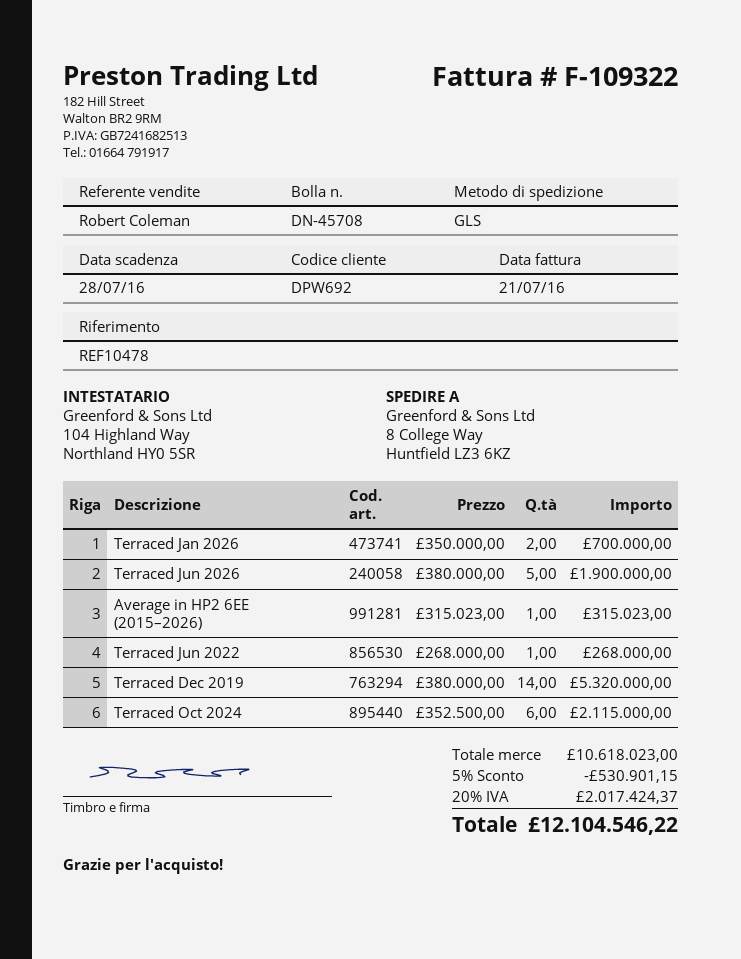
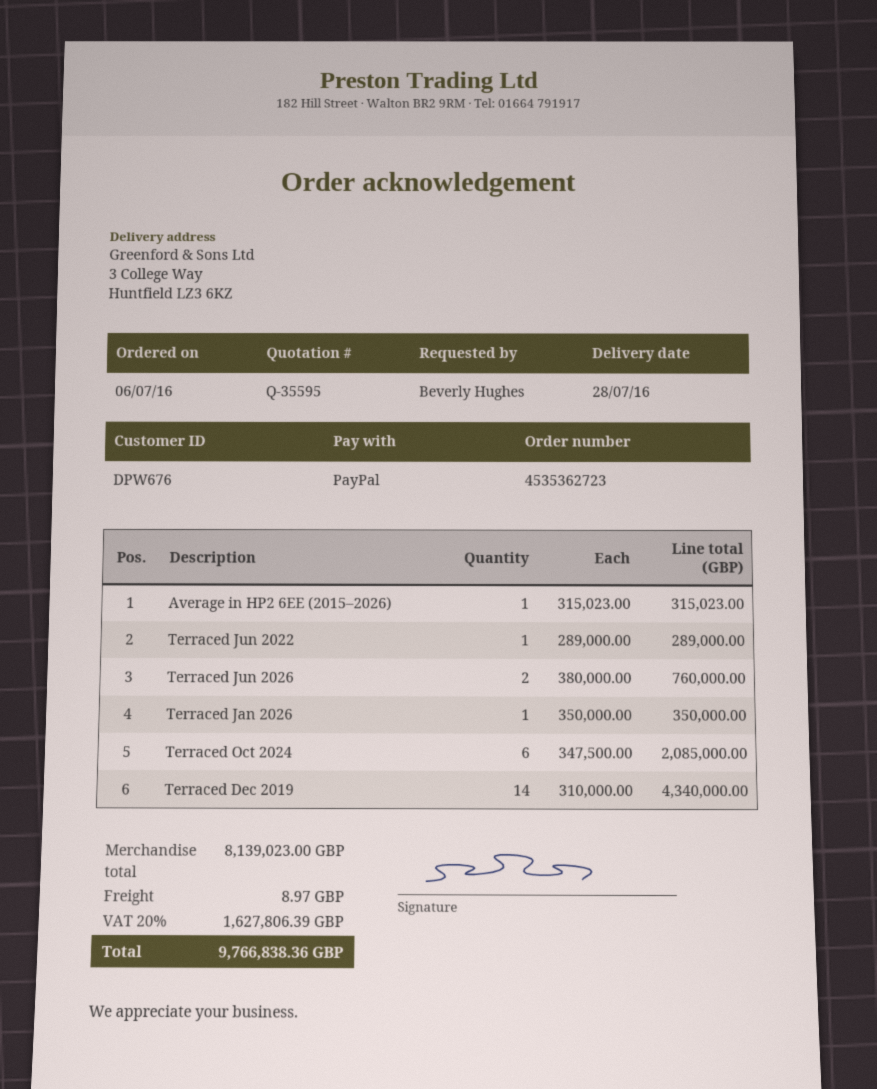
customer number: DPW692 -> DPW676
ship to: 8 College Way, Huntfield LZ3 6KZ -> 3 College Way, Huntfield LZ3 6KZ
Terraced Jan 2026: 2 x 350000.00 = 700000.00 -> 1 x 350000.00 = 350000.00
Terraced Jun 2026: 5 x 380000.00 = 1900000.00 -> 2 x 380000.00 = 760000.00
Terraced Jun 2022: 1 x 268000.00 = 268000.00 -> 1 x 289000.00 = 289000.00
Terraced Dec 2019: 14 x 380000.00 = 5320000.00 -> 14 x 310000.00 = 4340000.00
Terraced Oct 2024: 6 x 352500.00 = 2115000.00 -> 6 x 347500.00 = 2085000.00
subtotal: 10618023.00 -> 8139023.00
discount: 5% = 530901.15 -> none
shipping: none -> 8.97
tax: 20% = 2017424.37 -> 20% = 1627806.39
total: 12104546.22 -> 9766838.36

